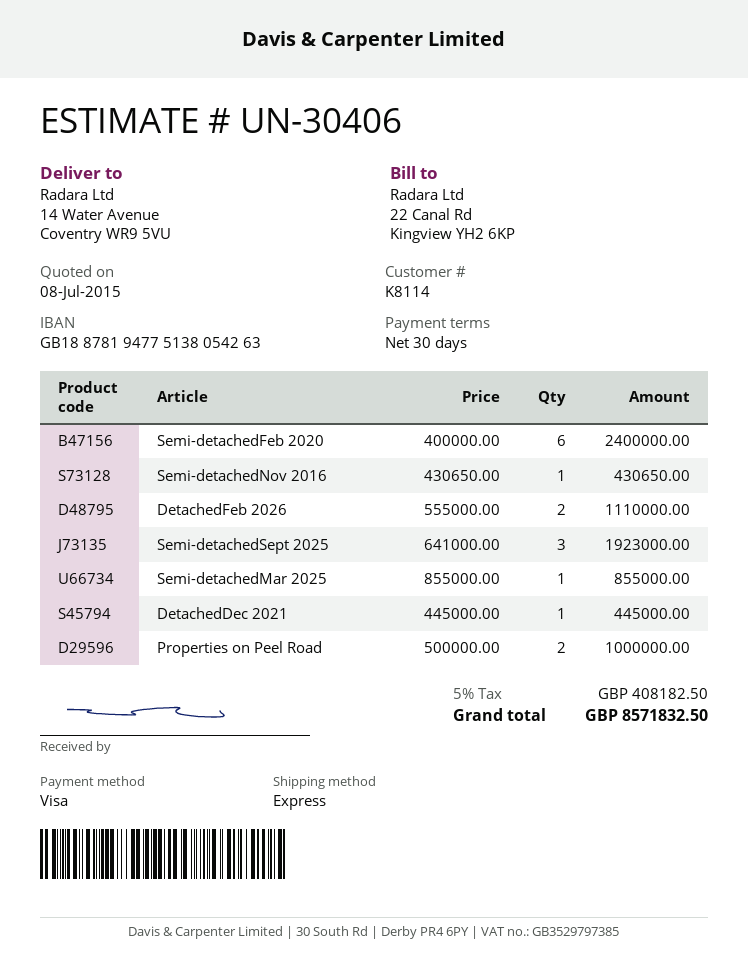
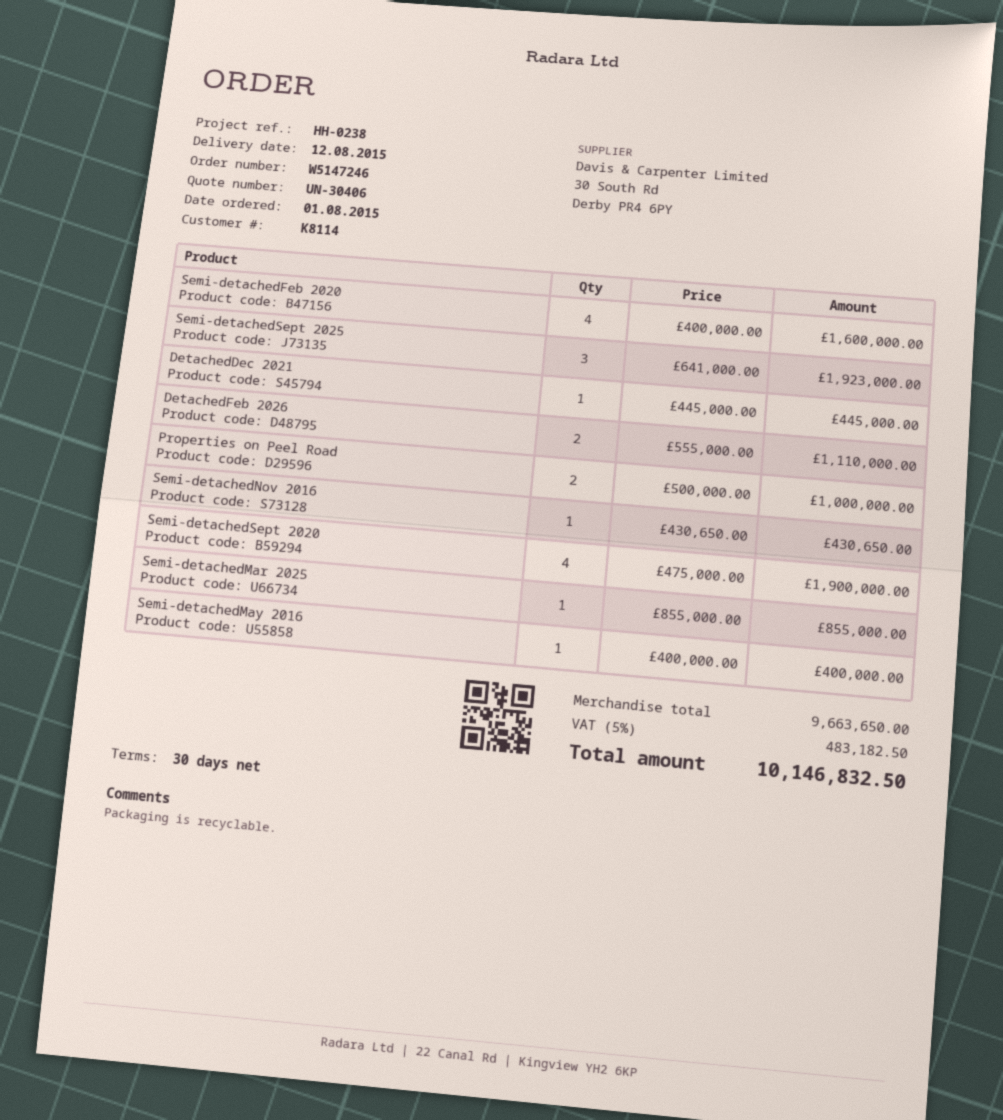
Semi-detachedFeb 2020: 6 x 400000.00 = 2400000.00 -> 4 x 400000.00 = 1600000.00
Semi-detachedSept 2020: none -> 4 x 475000.00 = 1900000.00
Semi-detachedMay 2016: none -> 1 x 400000.00 = 400000.00
tax: 5% = 408182.50 -> 5% = 483182.50
total: 8571832.50 -> 10146832.50

